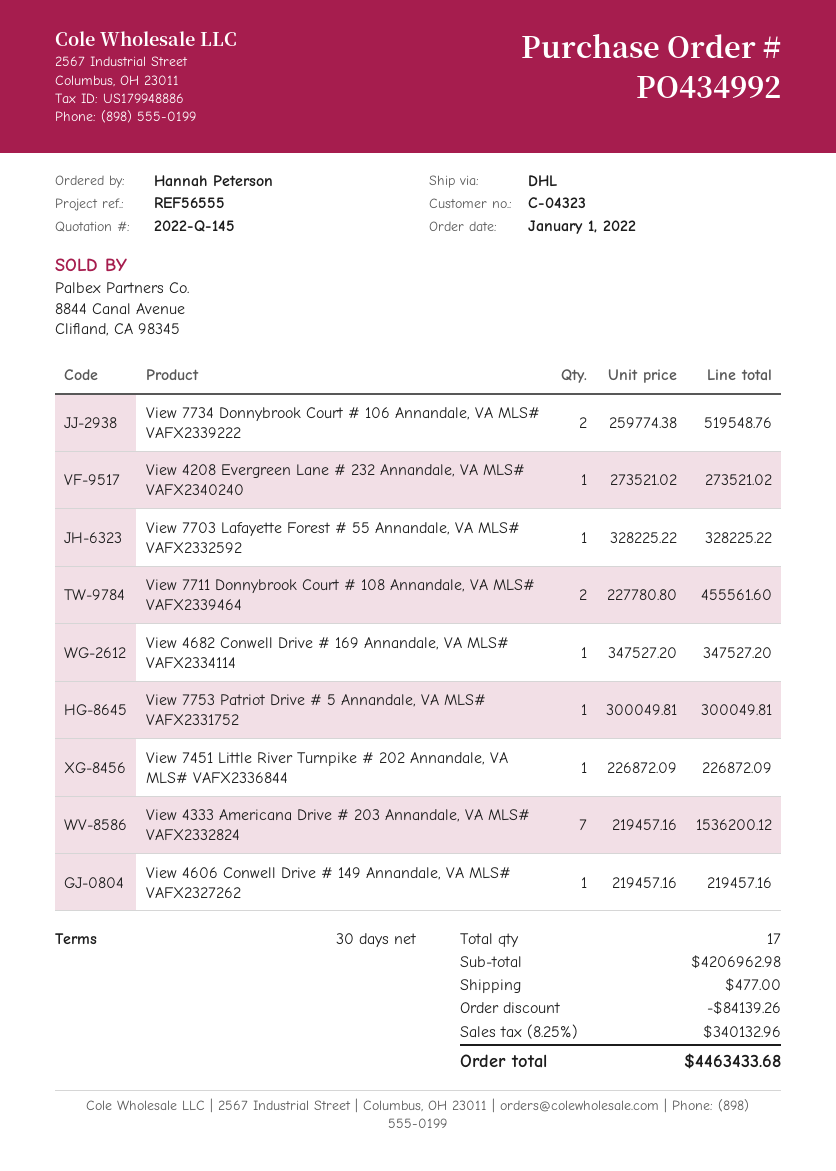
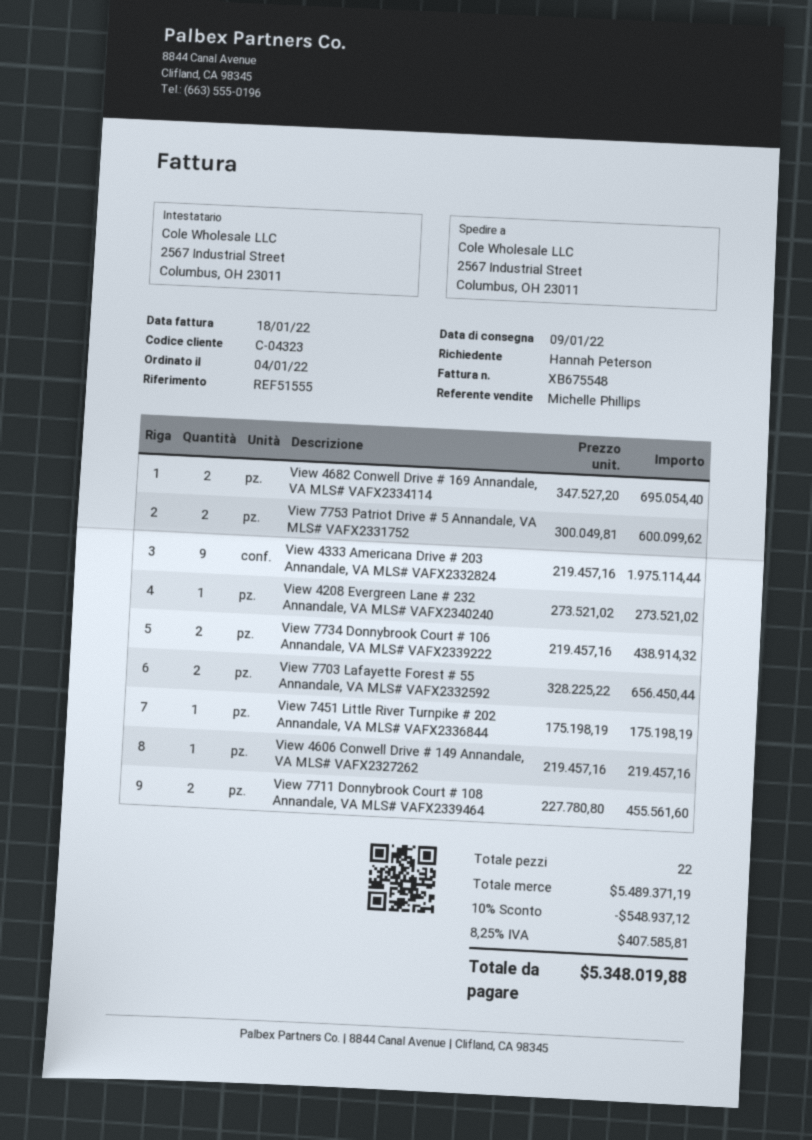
order date: 2022-01-01 -> 2022-01-04
reference: REF56555 -> REF51555
View 7734 Donnybrook Court # 106 Annandale, VA MLS# VAFX2339222: 2 x 259774.38 = 519548.76 -> 2 x 219457.16 = 438914.32
View 7703 Lafayette Forest # 55 Annandale, VA MLS# VAFX2332592: 1 x 328225.22 = 328225.22 -> 2 x 328225.22 = 656450.44
View 4682 Conwell Drive # 169 Annandale, VA MLS# VAFX2334114: 1 x 347527.20 = 347527.20 -> 2 x 347527.20 = 695054.40
View 7753 Patriot Drive # 5 Annandale, VA MLS# VAFX2331752: 1 x 300049.81 = 300049.81 -> 2 x 300049.81 = 600099.62
View 7451 Little River Turnpike # 202 Annandale, VA MLS# VAFX2336844: 1 x 226872.09 = 226872.09 -> 1 x 175198.19 = 175198.19
View 4333 Americana Drive # 203 Annandale, VA MLS# VAFX2332824: 7 x 219457.16 = 1536200.12 -> 9 x 219457.16 = 1975114.44
total quantity: 17 -> 22
subtotal: 4206962.98 -> 5489371.19
discount: 84139.26 -> 548937.12
shipping: 477.00 -> none
tax: 8.25% = 340132.96 -> 8.25% = 407585.81
total: 4463433.68 -> 5348019.88

